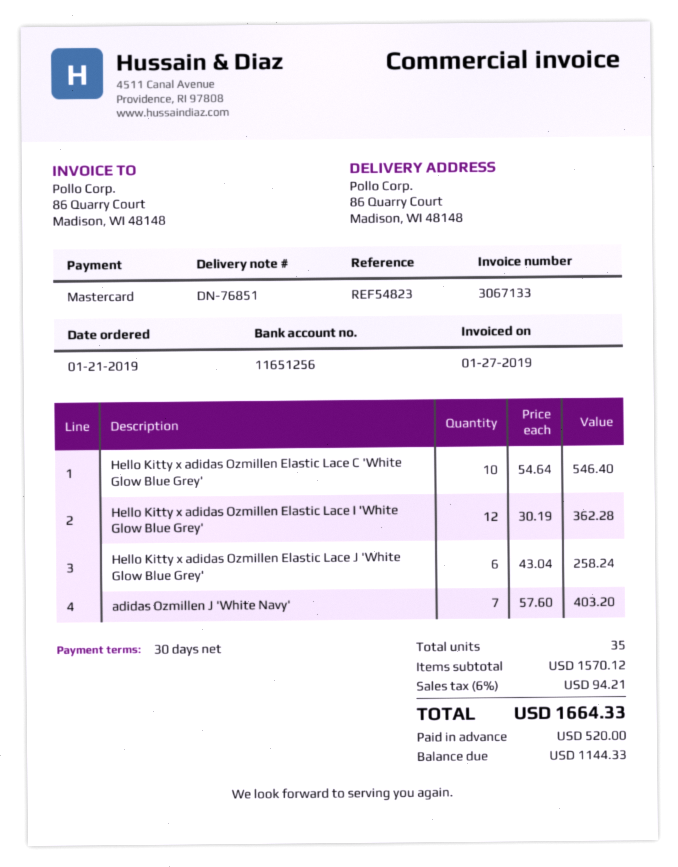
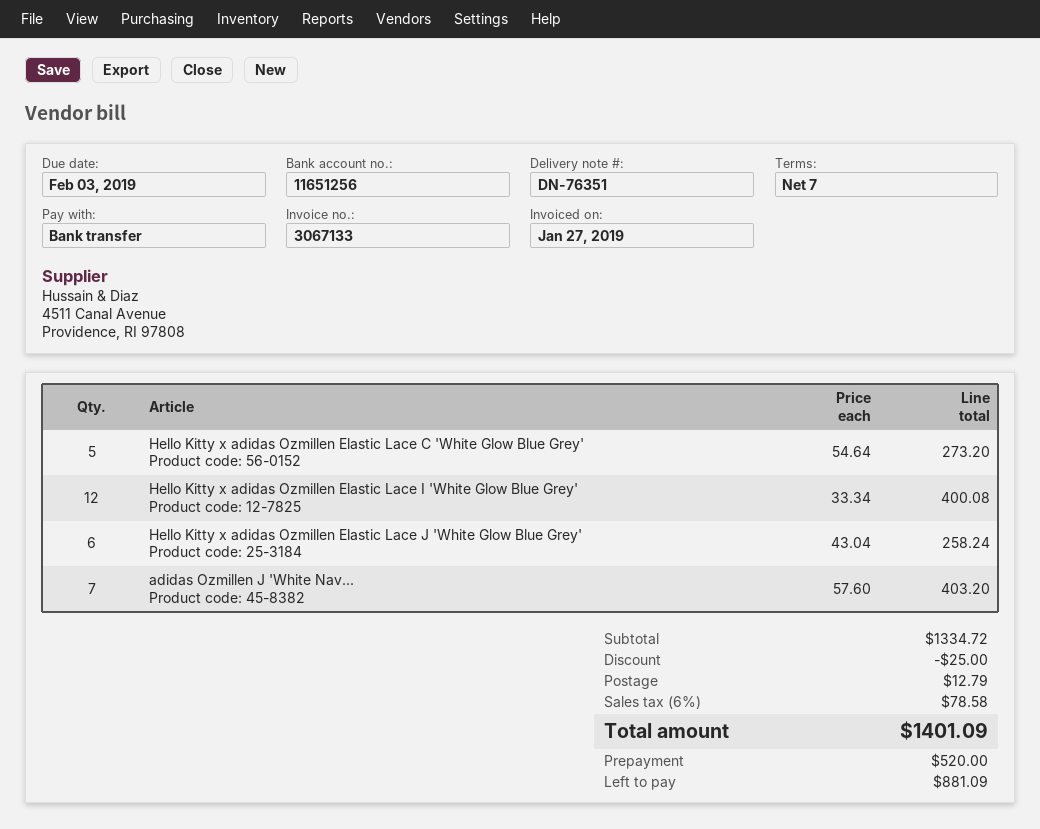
delivery note number: DN-76851 -> DN-76351
payment terms: 30 days -> 7 days
payment method: Mastercard -> bank transfer
Hello Kitty x adidas Ozmillen Elastic Lace C 'White Glow Blue Grey': 10 x 54.64 = 546.40 -> 5 x 54.64 = 273.20
Hello Kitty x adidas Ozmillen Elastic Lace I 'White Glow Blue Grey': 12 x 30.19 = 362.28 -> 12 x 33.34 = 400.08
subtotal: 1570.12 -> 1334.72
discount: none -> 25.00
shipping: none -> 12.79
tax: 6% = 94.21 -> 6% = 78.58
total: 1664.33 -> 1401.09
balance: 1144.33 -> 881.09

